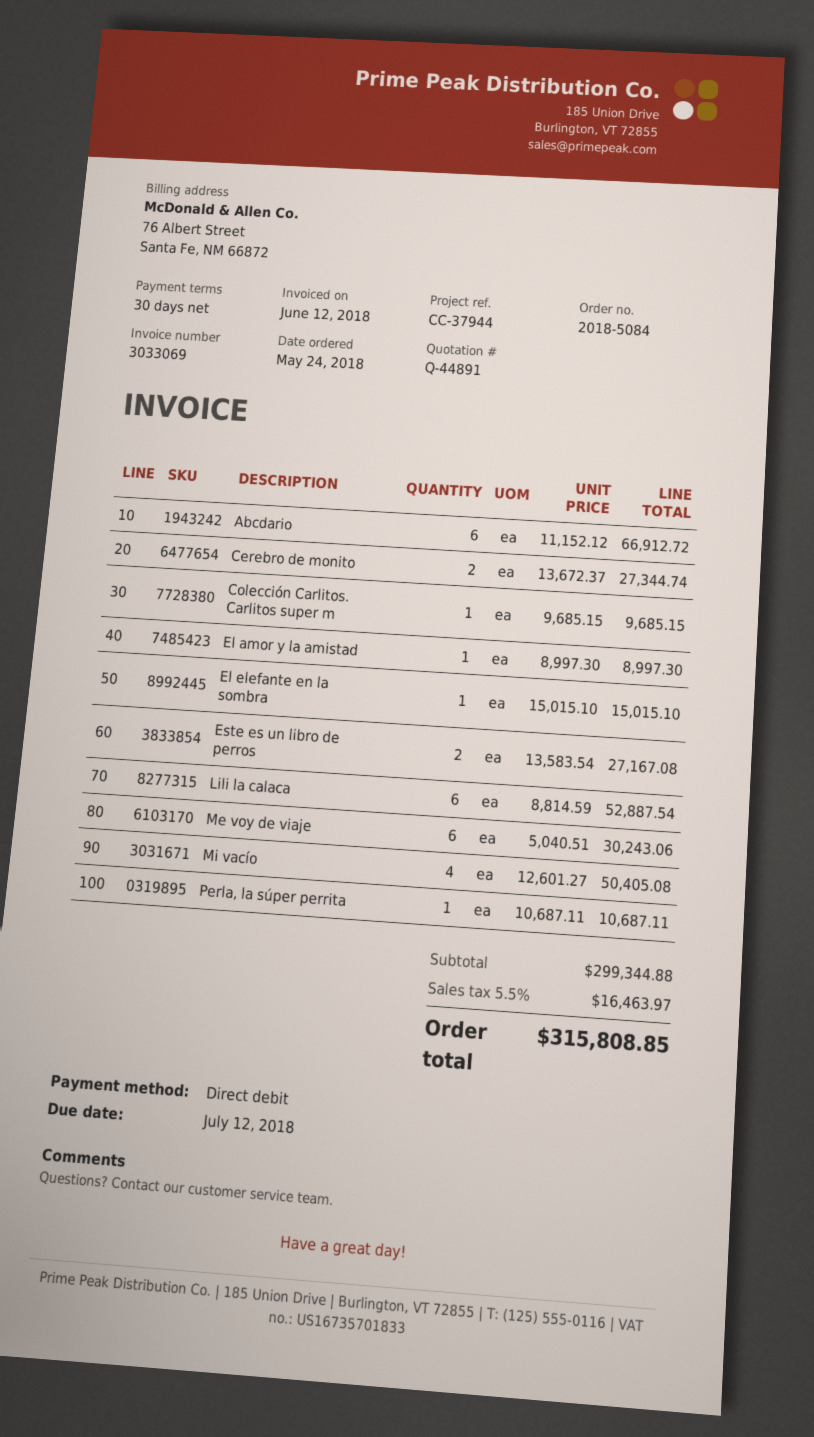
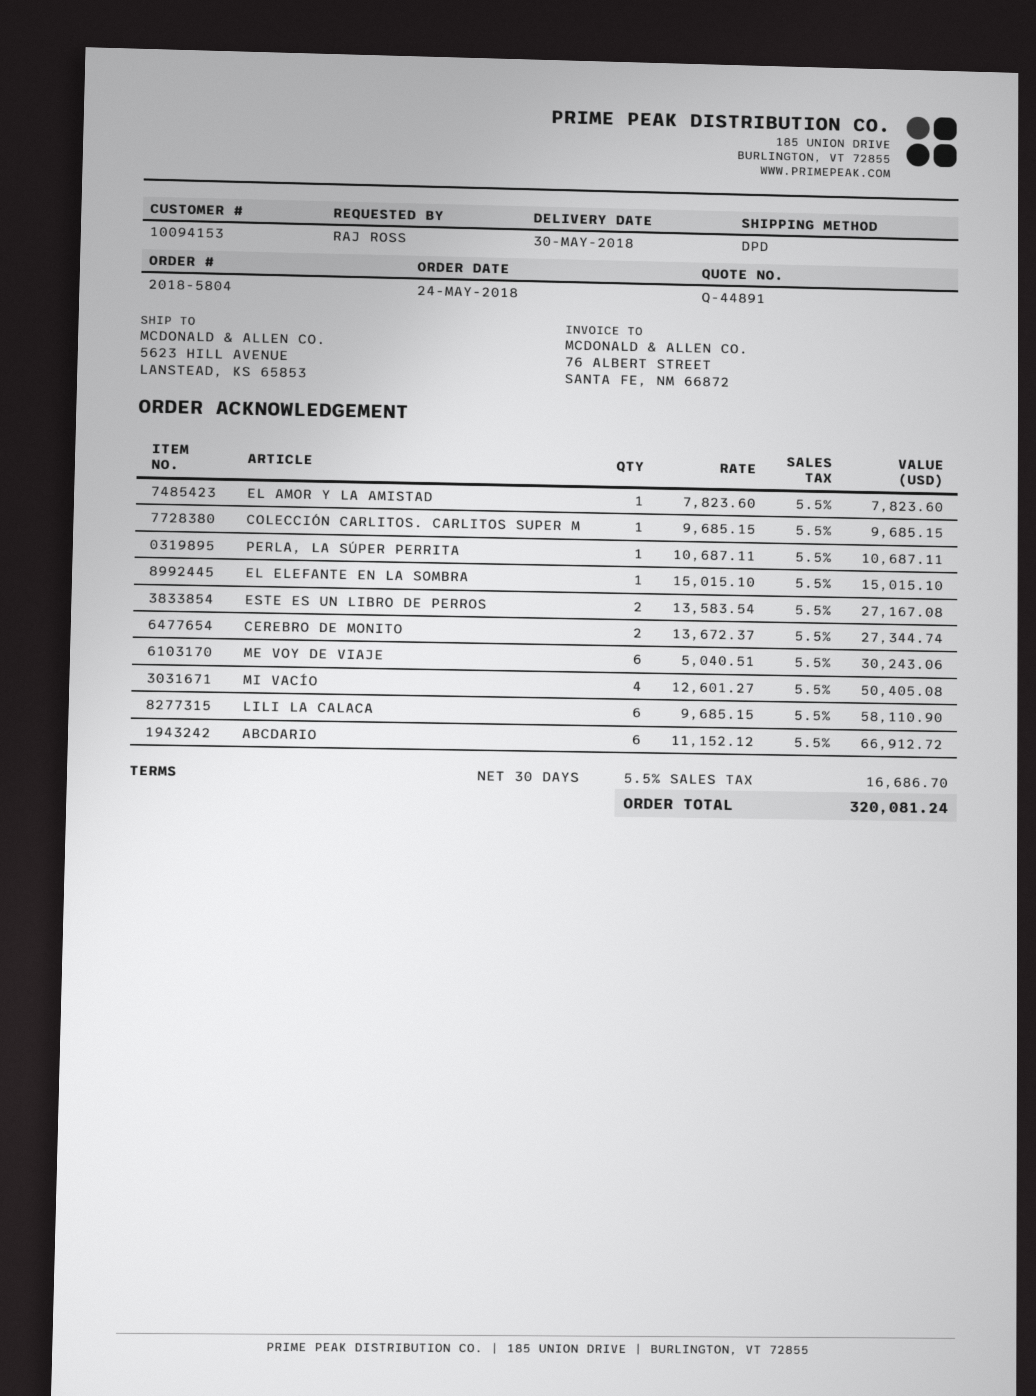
order number: 2018-5084 -> 2018-5804
El amor y la amistad: 1 x 8997.30 = 8997.30 -> 1 x 7823.60 = 7823.60
Lili la calaca: 6 x 8814.59 = 52887.54 -> 6 x 9685.15 = 58110.90
tax: 5.5% = 16463.97 -> 5.5% = 16686.70
total: 315808.85 -> 320081.24

